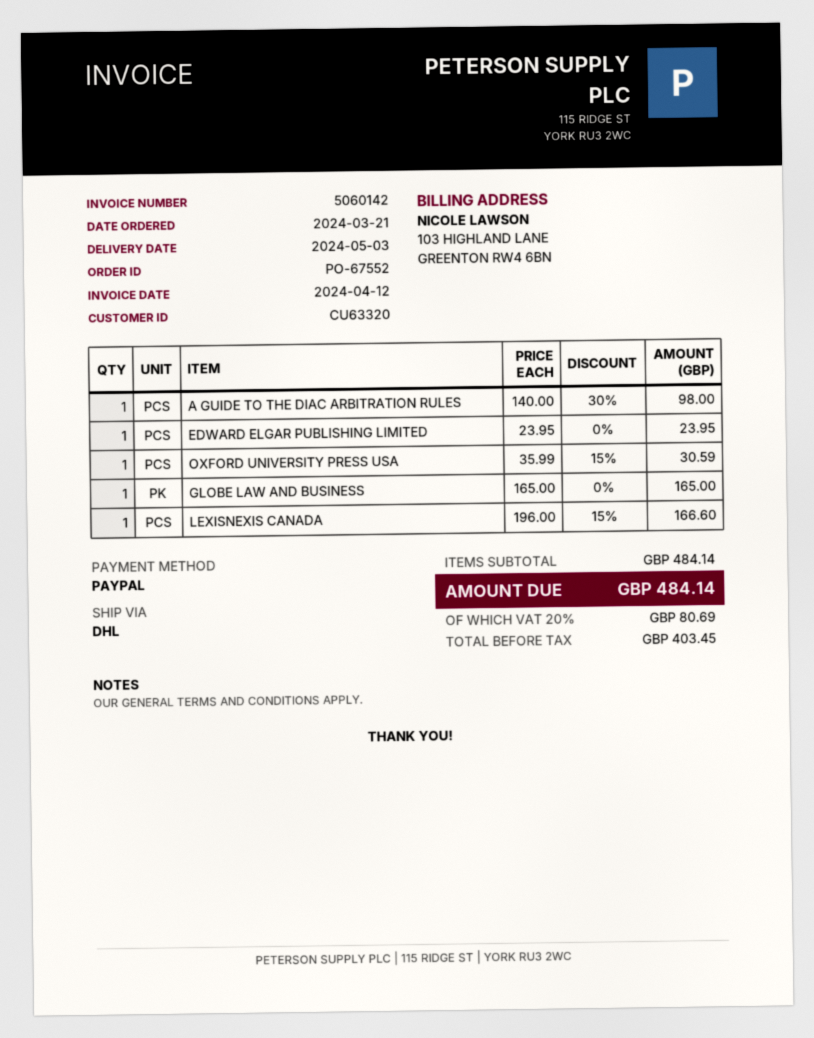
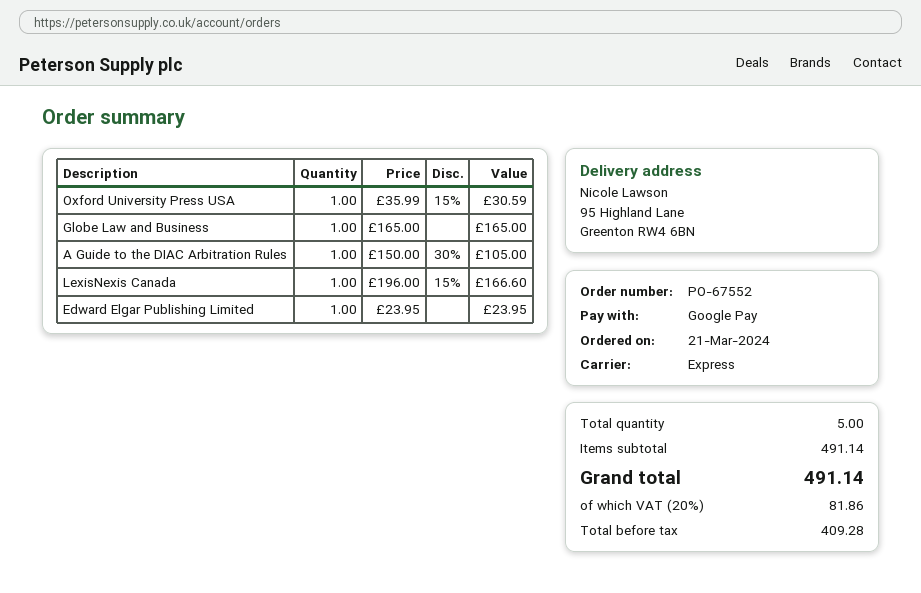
payment method: PayPal -> Google Pay
shipping method: DHL -> express
A GUIDE TO THE DIAC ARBITRATION RULES: 1 x 140.00 - 30% = 98.00 -> 1 x 150.00 - 30% = 105.00
subtotal: 484.14 -> 491.14
net: 403.45 -> 409.28
tax: 20% = 80.69 -> 20% = 81.86
total: 484.14 -> 491.14

